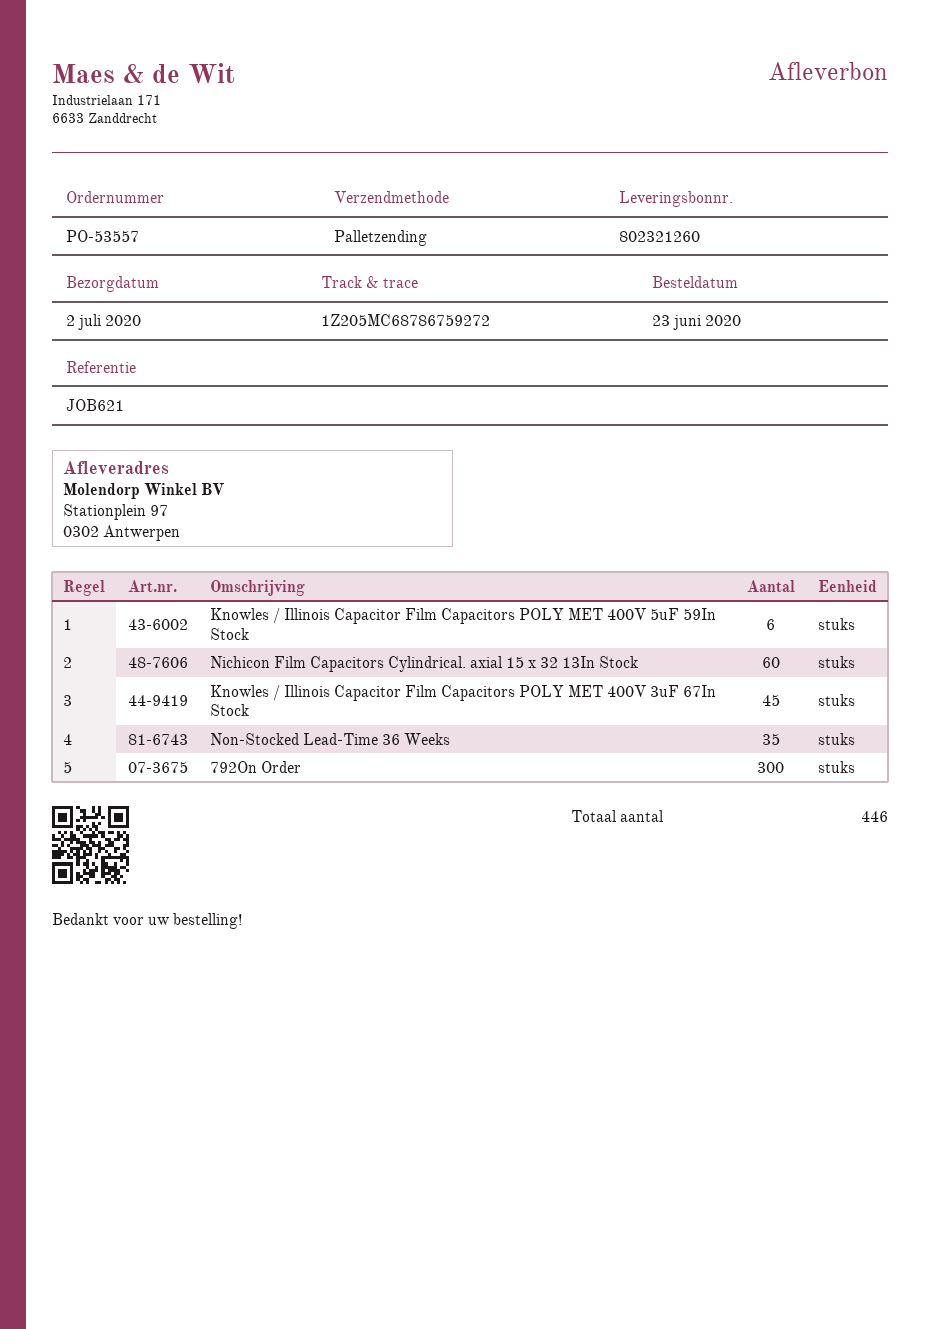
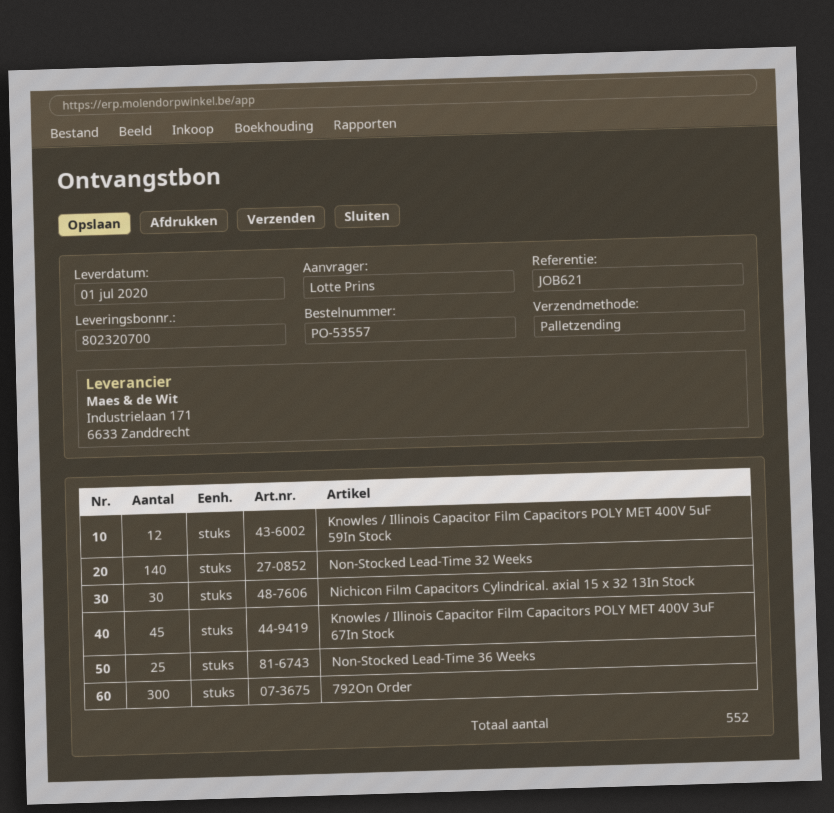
delivery note number: 802321260 -> 802320700
delivery date: 2020-07-02 -> 2020-07-01
Knowles / Illinois Capacitor Film Capacitors POLY MET 400V 5uF 59In Stock: 6 -> 12
Nichicon Film Capacitors Cylindrical. axial 15 x 32 13In Stock: 60 -> 30
Non-Stocked Lead-Time 36 Weeks: 35 -> 25
Non-Stocked Lead-Time 32 Weeks: none -> 140
total quantity: 446 -> 552

